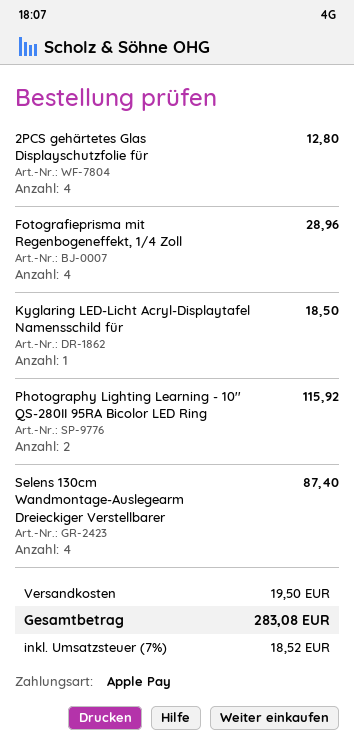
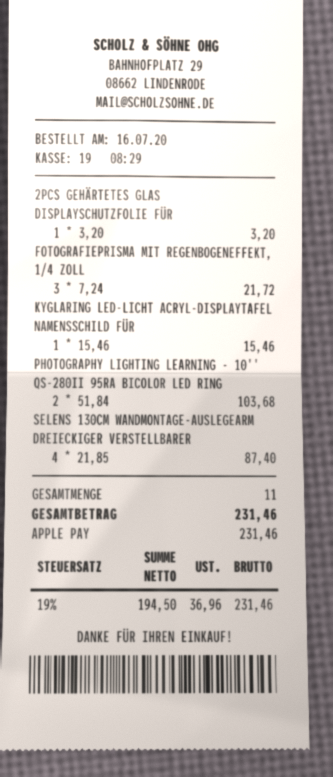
2PCS gehärtetes Glas Displayschutzfolie für: 4 for 12.80 -> 1 for 3.20
Fotografieprisma mit Regenbogeneffekt, 1/4 Zoll: 4 for 28.96 -> 3 for 21.72
Kyglaring LED-Licht Acryl-Displaytafel Namensschild für: 1 for 18.50 -> 1 for 15.46
Photography Lighting Learning - 10'' QS-280II 95RA Bicolor LED Ring: 2 for 115.92 -> 2 for 103.68
shipping: 19.50 -> none
tax: 7% = 18.52 -> 19% = 36.96
total: 283.08 -> 231.46

